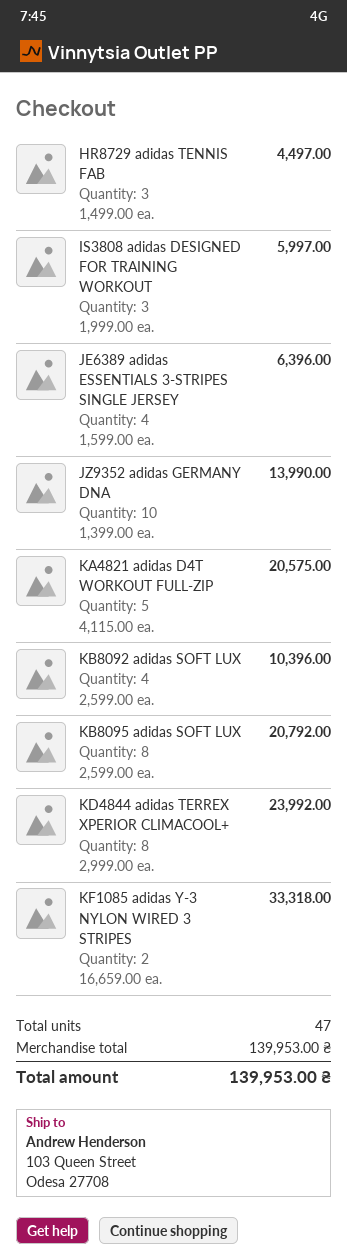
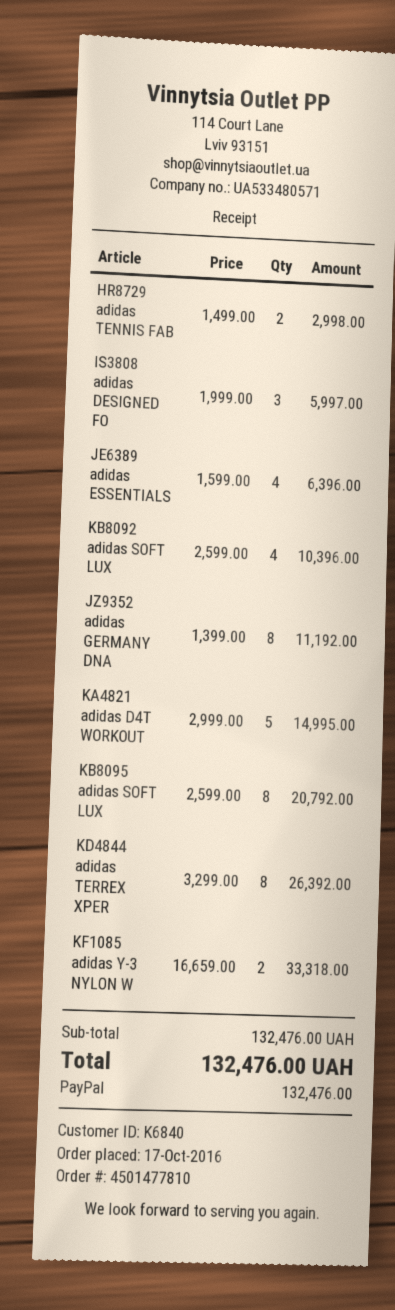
HR8729 adidas TENNIS FAB: 3 x 1499.00 = 4497.00 -> 2 x 1499.00 = 2998.00
JZ9352 adidas GERMANY DNA: 10 x 1399.00 = 13990.00 -> 8 x 1399.00 = 11192.00
KA4821 adidas D4T WORKOUT FULL-ZIP: 5 x 4115.00 = 20575.00 -> 5 x 2999.00 = 14995.00
KD4844 adidas TERREX XPERIOR CLIMACOOL+: 8 x 2999.00 = 23992.00 -> 8 x 3299.00 = 26392.00
subtotal: 139953.00 -> 132476.00
total: 139953.00 -> 132476.00

